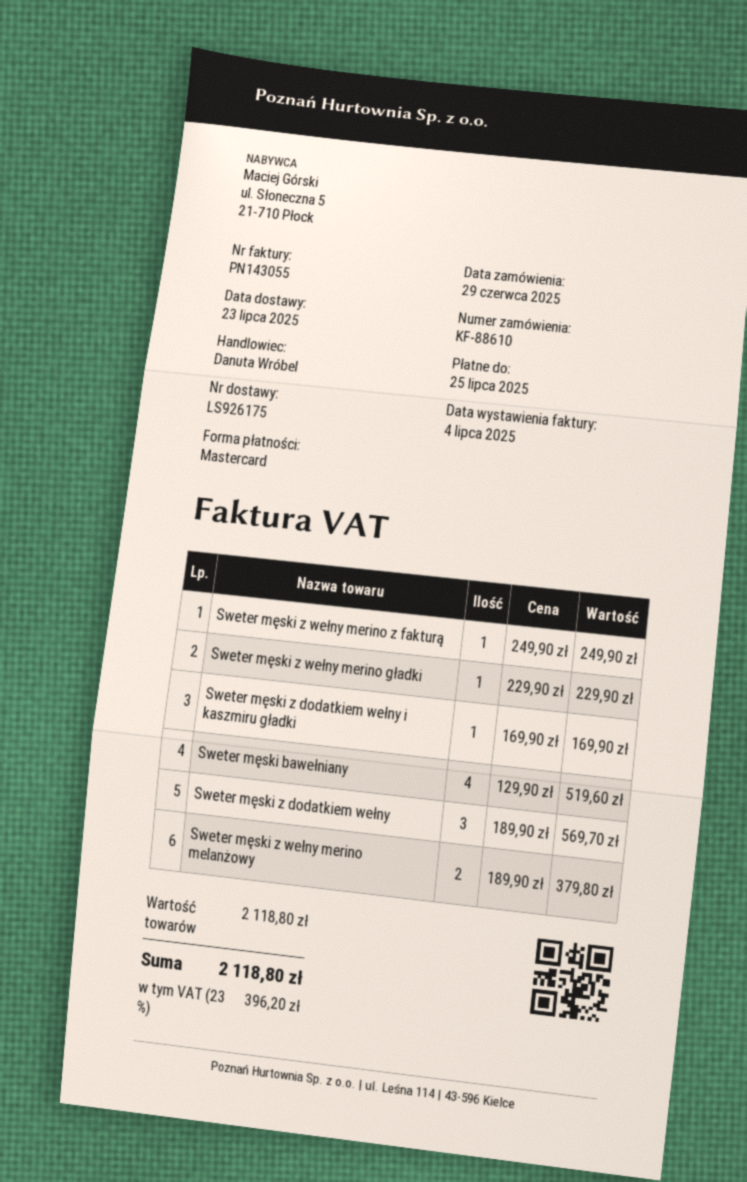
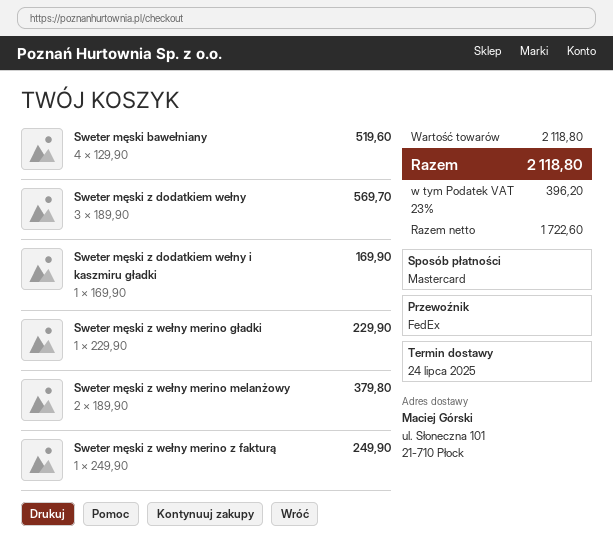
delivery date: 2025-07-23 -> 2025-07-24

